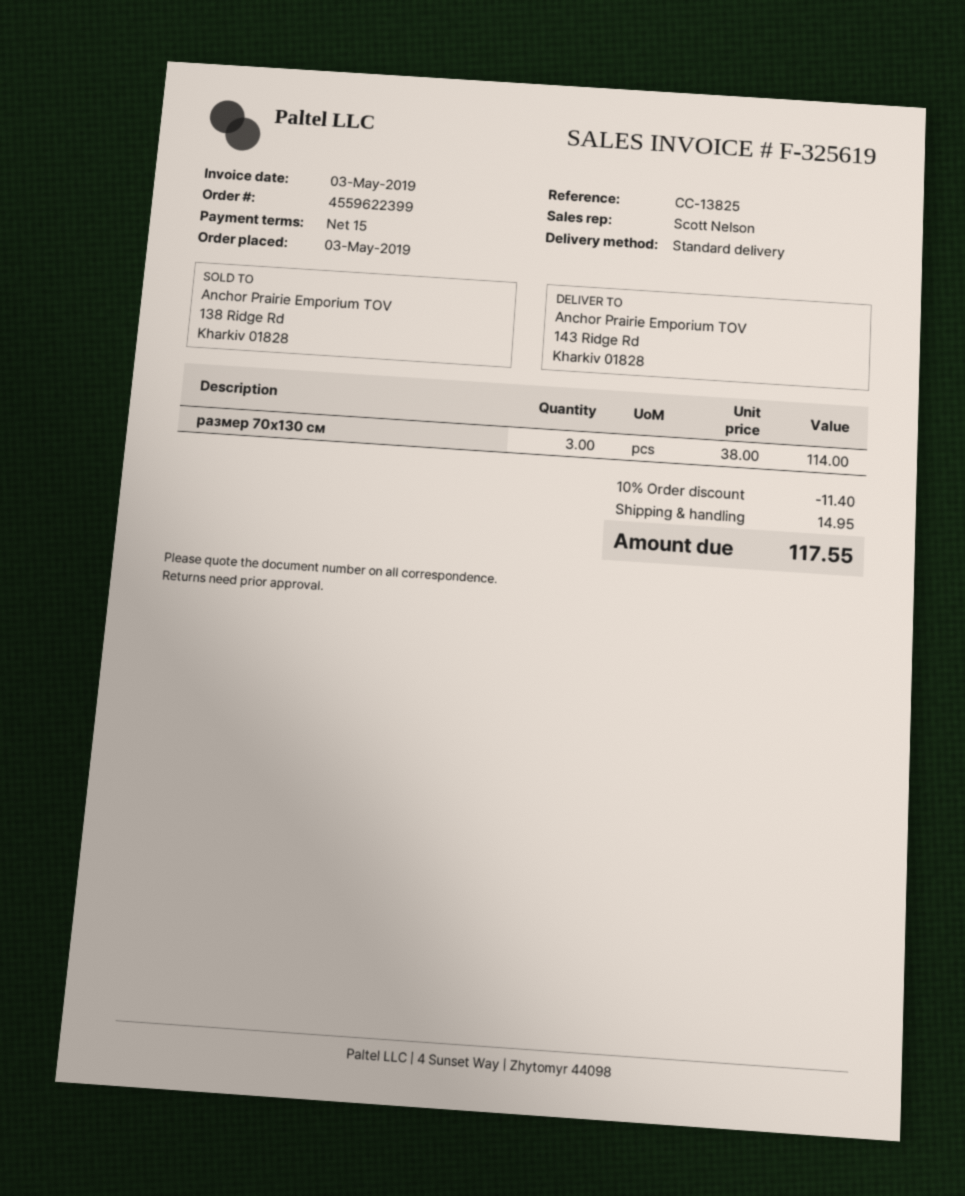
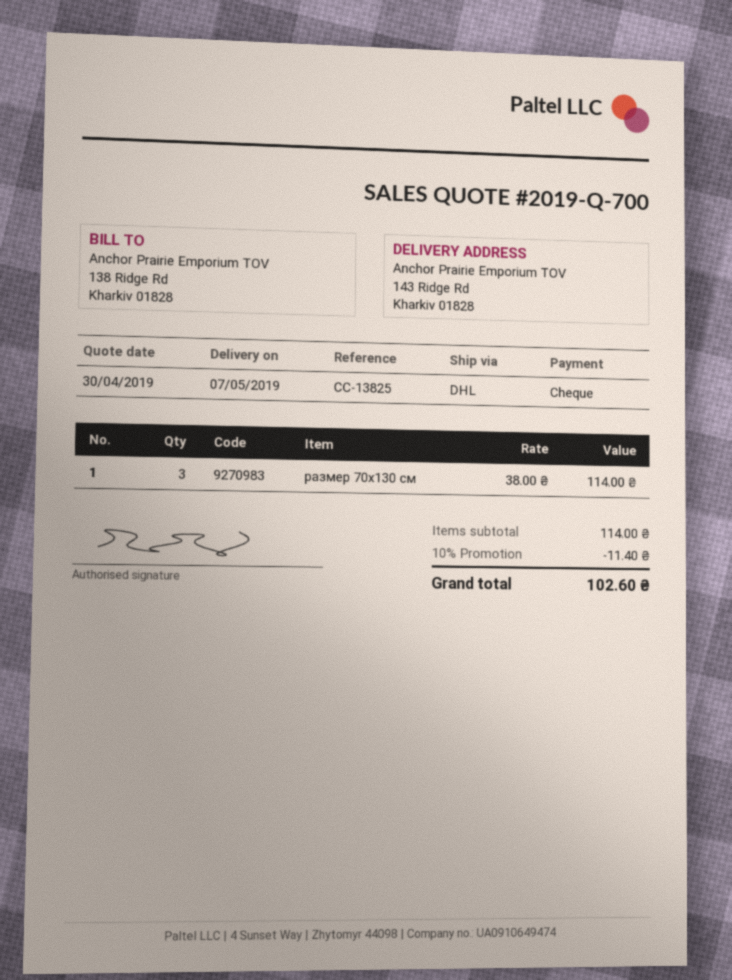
shipping method: standard -> DHL
shipping: 14.95 -> none
total: 117.55 -> 102.60

